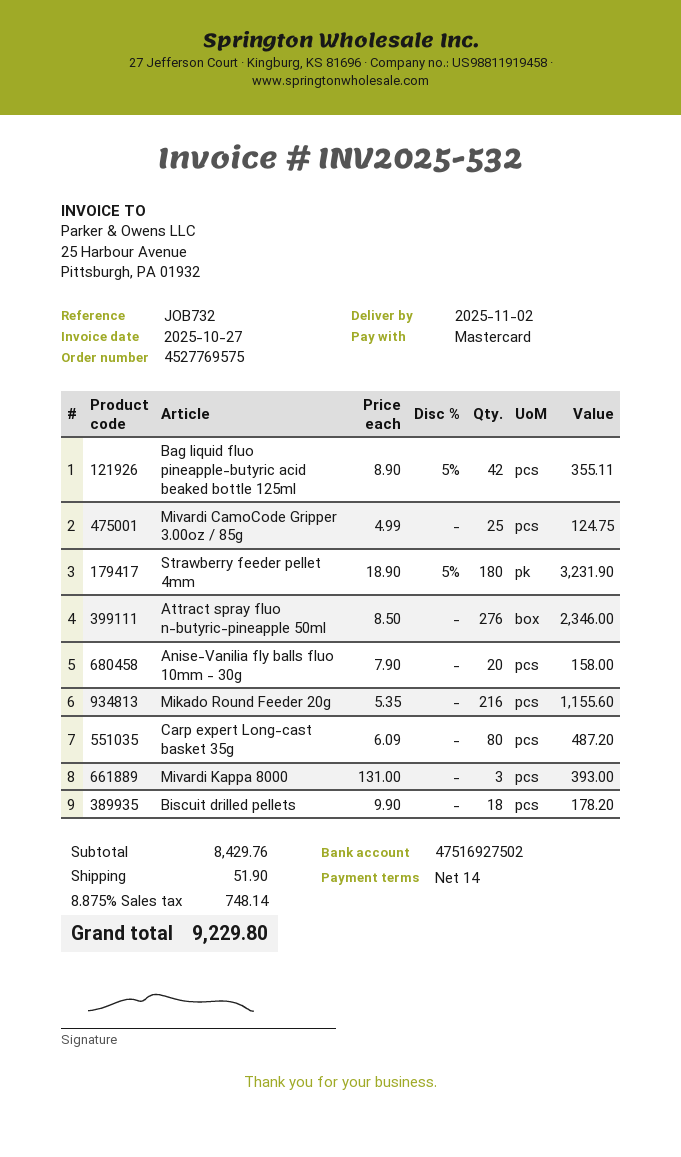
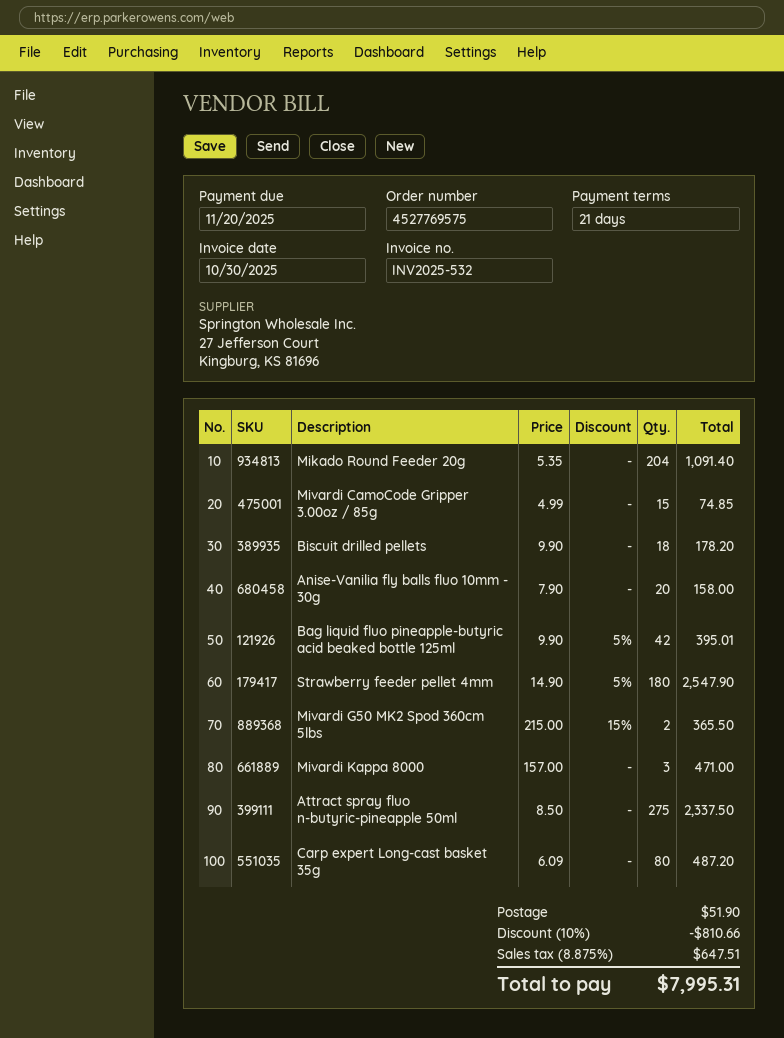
invoice date: 2025-10-27 -> 2025-10-30
payment terms: 14 days -> 21 days
Bag liquid fluo pineapple-butyric acid beaked bottle 125ml: 42 x 8.90 - 5% = 355.11 -> 42 x 9.90 - 5% = 395.01
Mivardi CamoCode Gripper 3.00oz / 85g: 25 x 4.99 = 124.75 -> 15 x 4.99 = 74.85
Strawberry feeder pellet 4mm: 180 x 18.90 - 5% = 3231.90 -> 180 x 14.90 - 5% = 2547.90
Attract spray fluo n-butyric-pineapple 50ml: 276 x 8.50 = 2346.00 -> 275 x 8.50 = 2337.50
Mikado Round Feeder 20g: 216 x 5.35 = 1155.60 -> 204 x 5.35 = 1091.40
Mivardi Kappa 8000: 3 x 131.00 = 393.00 -> 3 x 157.00 = 471.00
Mivardi G50 MK2 Spod 360cm 5lbs: none -> 2 x 215.00 - 15% = 365.50
discount: none -> 10% = 810.66
tax: 8.875% = 748.14 -> 8.875% = 647.51
total: 9229.80 -> 7995.31

